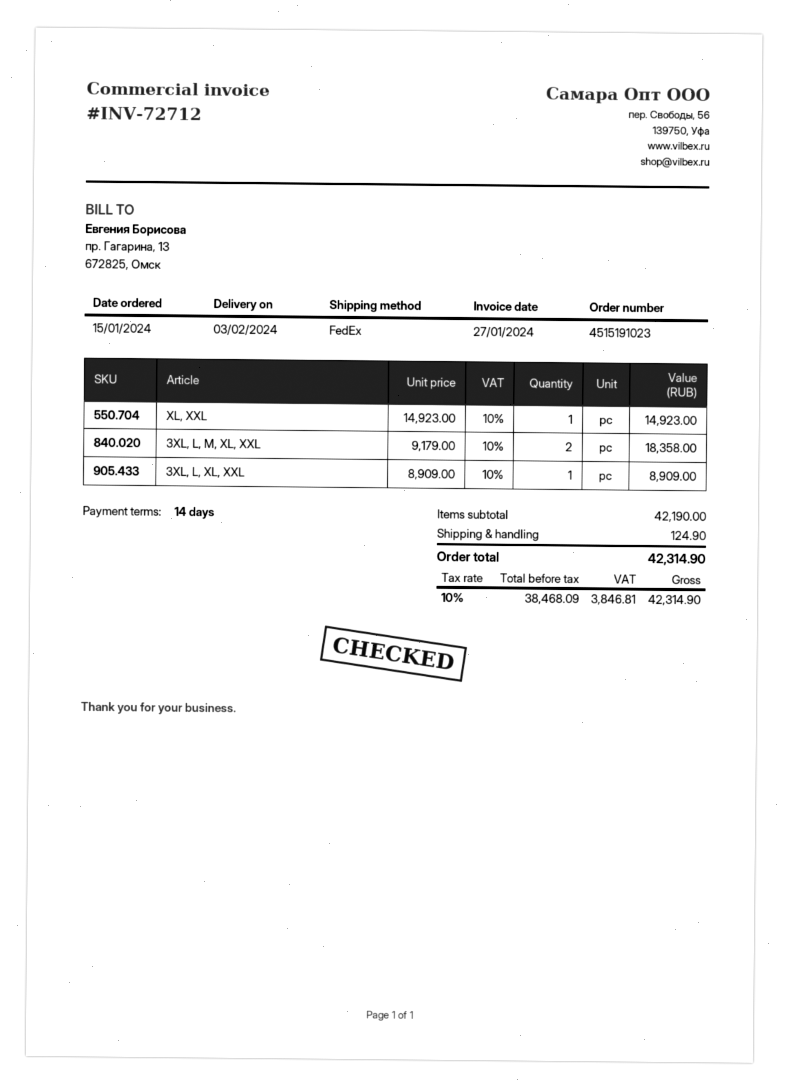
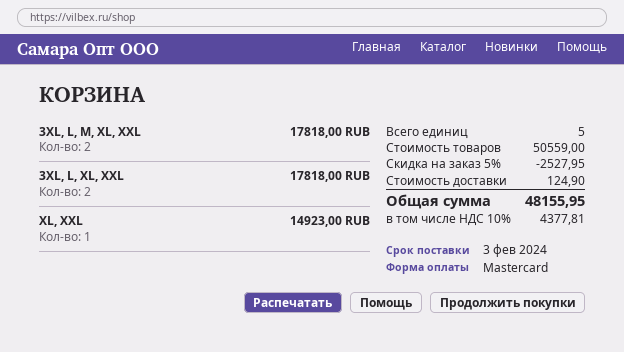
3XL, L, M, XL, XXL: 2 for 18358.00 -> 2 for 17818.00
3XL, L, XL, XXL: 1 for 8909.00 -> 2 for 17818.00
subtotal: 42190.00 -> 50559.00
discount: none -> 5% = 2527.95
tax: 10% = 3846.81 -> 10% = 4377.81
total: 42314.90 -> 48155.95

